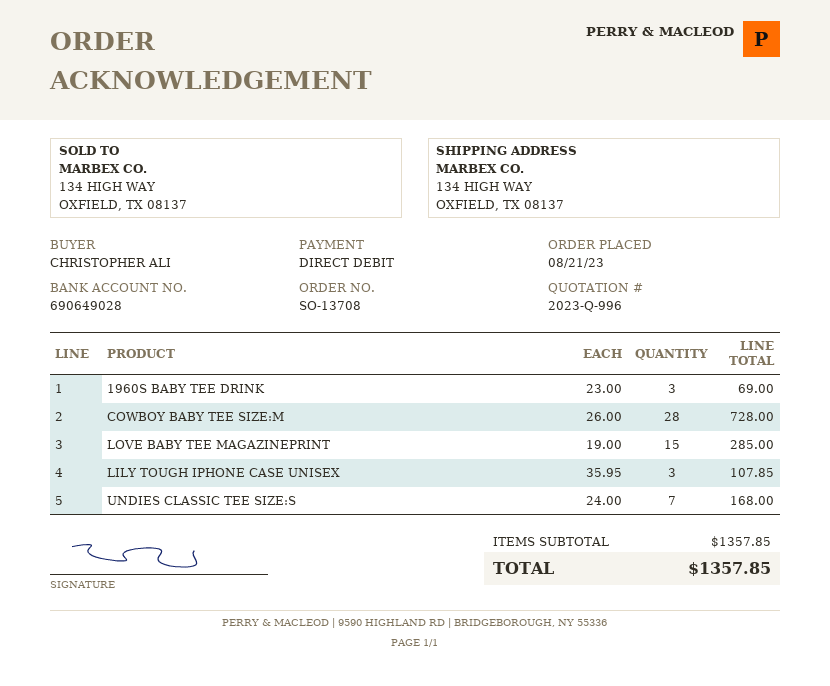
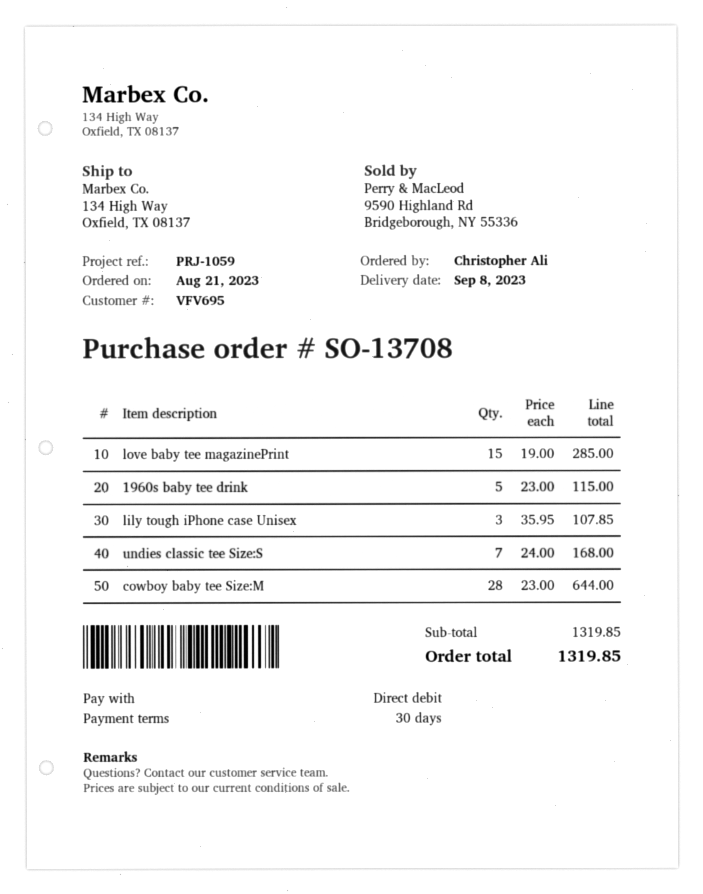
1960S BABY TEE DRINK: 3 x 23.00 = 69.00 -> 5 x 23.00 = 115.00
COWBOY BABY TEE SIZE:M: 28 x 26.00 = 728.00 -> 28 x 23.00 = 644.00
subtotal: 1357.85 -> 1319.85
total: 1357.85 -> 1319.85

